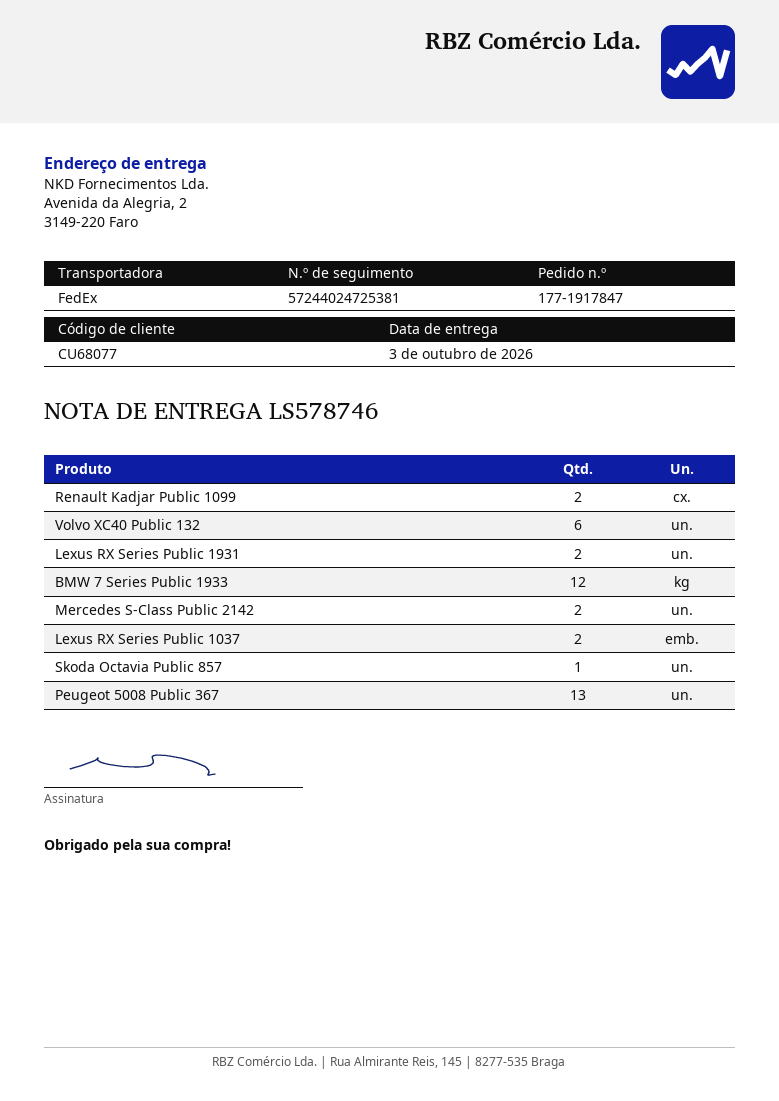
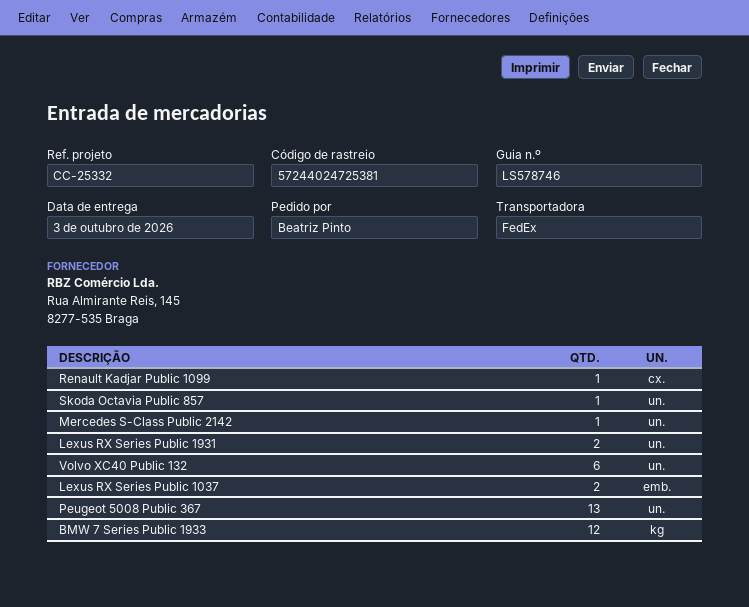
Renault Kadjar Public 1099: 2 -> 1
Mercedes S-Class Public 2142: 2 -> 1

